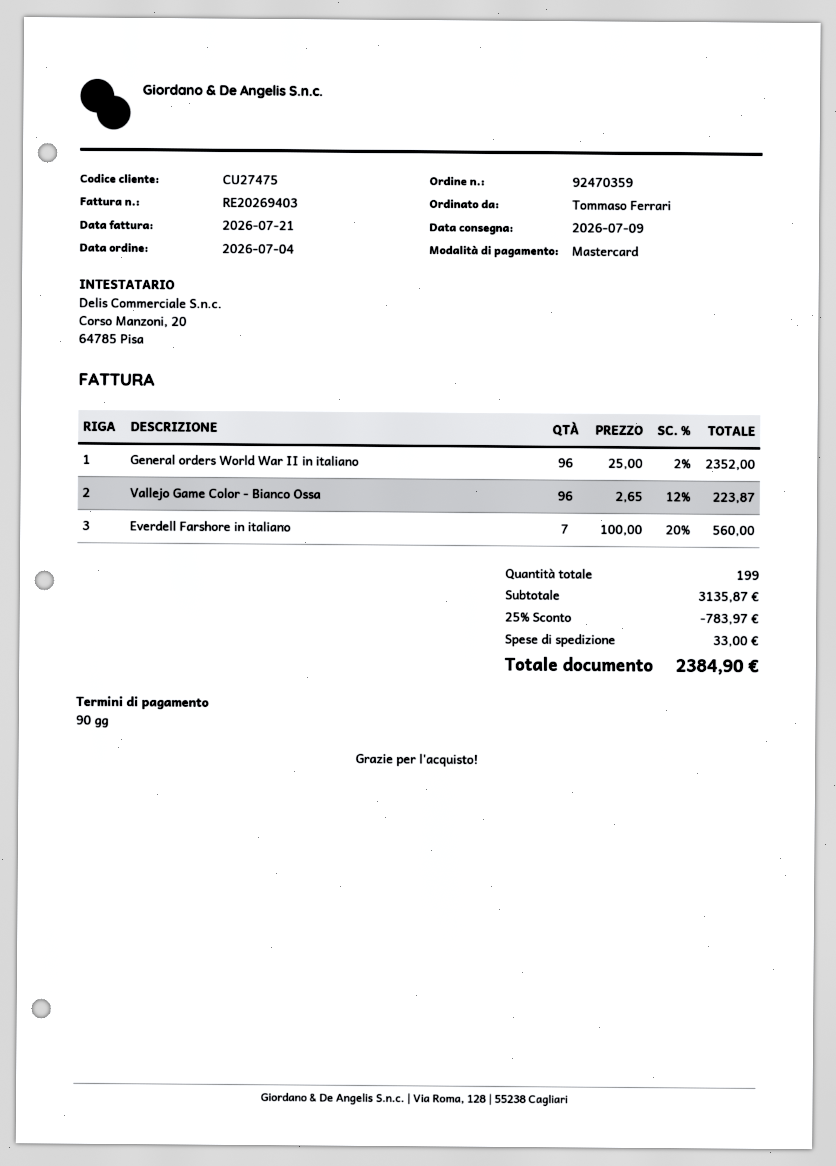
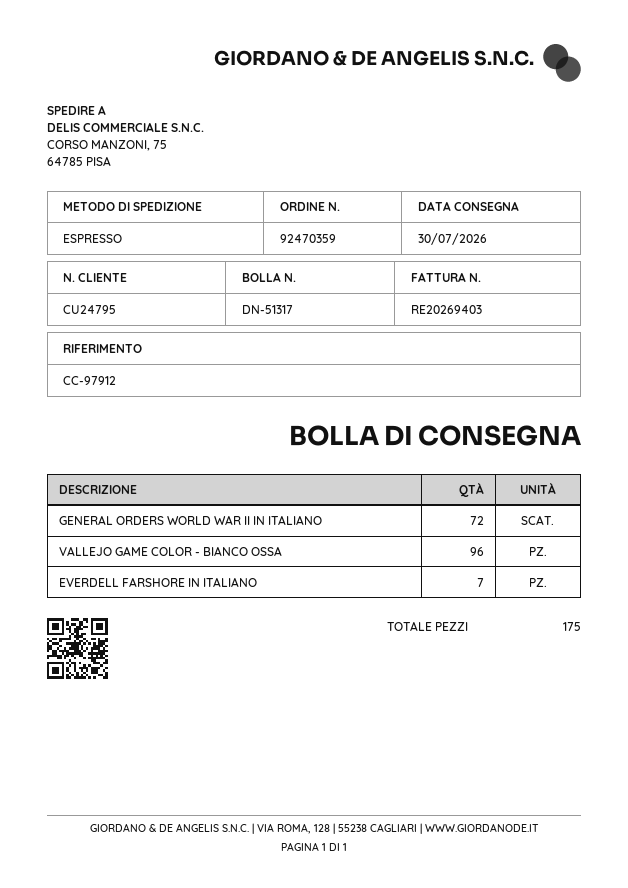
delivery date: 2026-07-09 -> 2026-07-30
customer number: CU27475 -> CU24795
General orders World War II in italiano: 96 -> 72
total quantity: 199 -> 175

